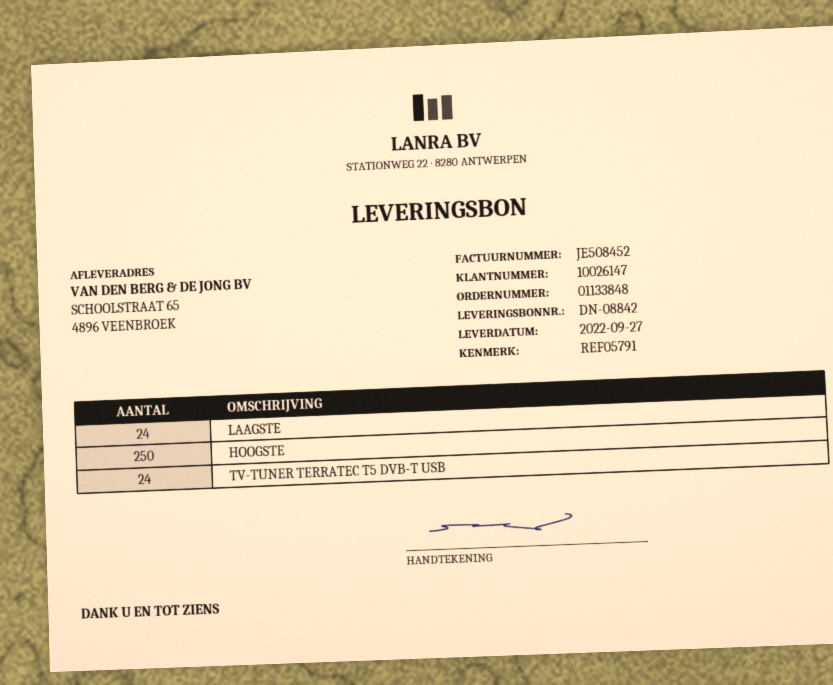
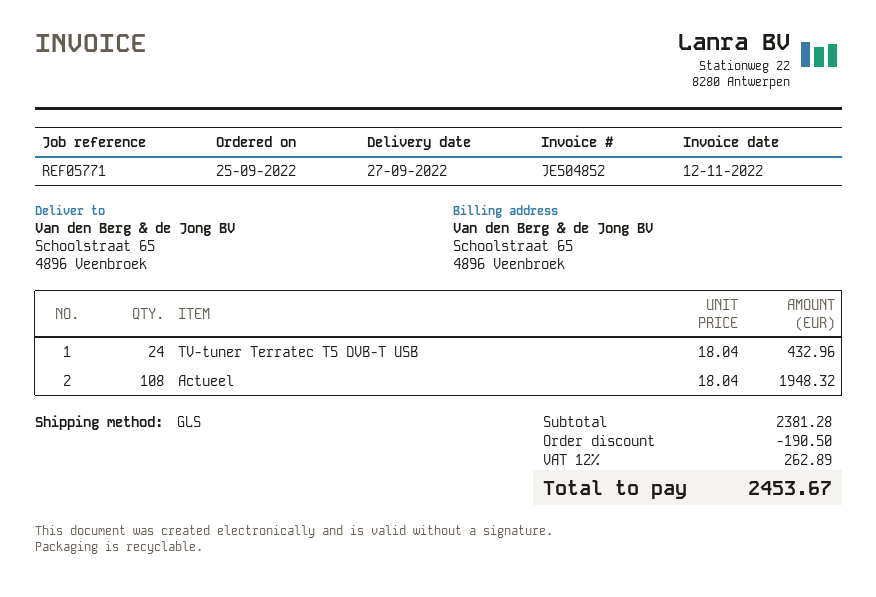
invoice number: JE508452 -> JE504852
reference: REF05791 -> REF05771
LAAGSTE: 24 -> none
HOOGSTE: 250 -> none
Actueel: none -> 108

